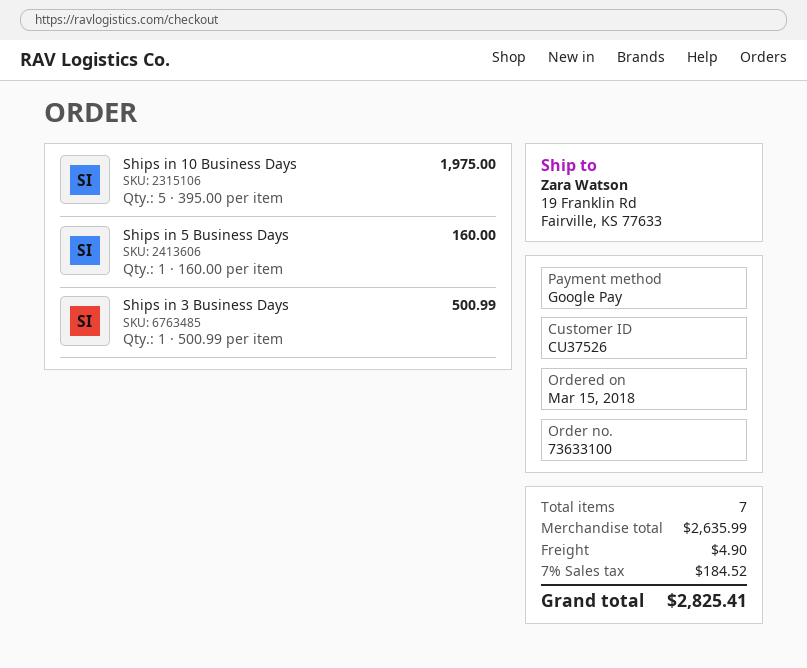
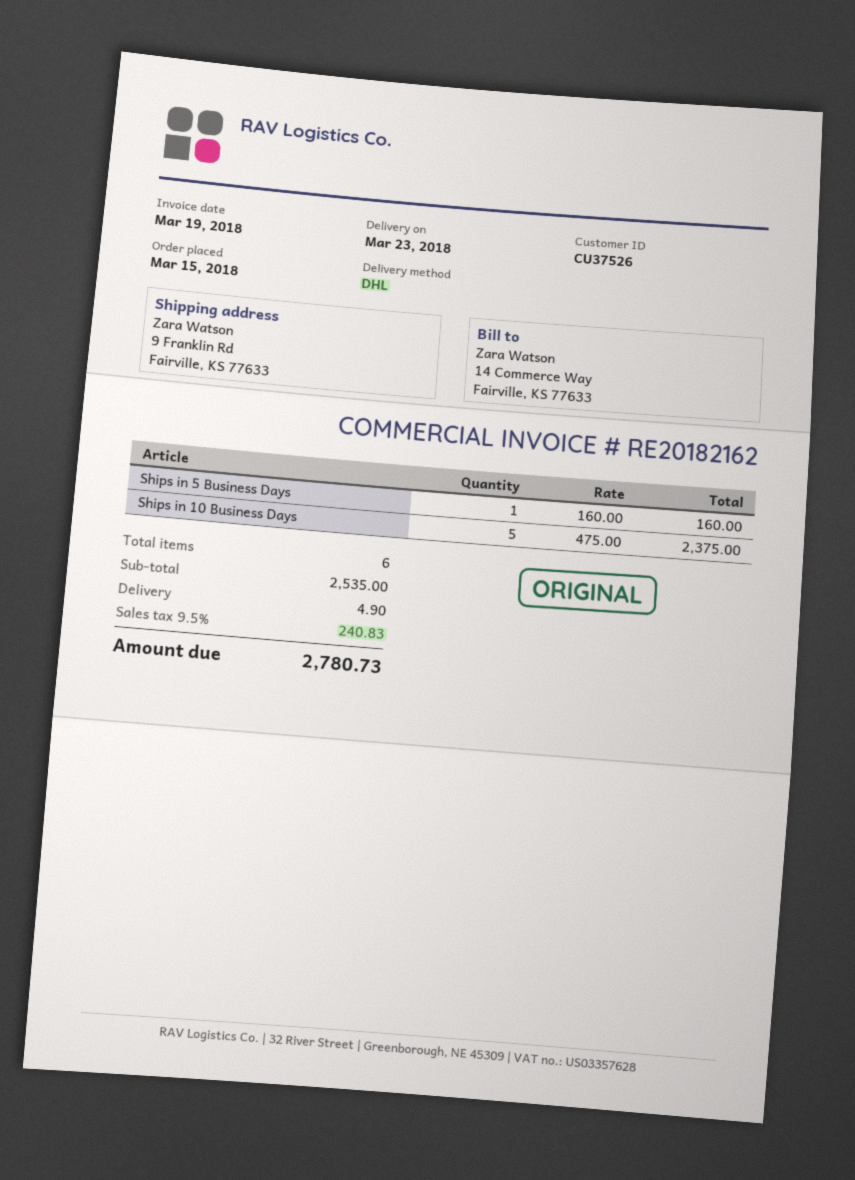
ship to: 19 Franklin Rd, Fairville, KS 77633 -> 9 Franklin Rd, Fairville, KS 77633
Ships in 10 Business Days: 5 x 395.00 = 1975.00 -> 5 x 475.00 = 2375.00
Ships in 3 Business Days: 1 x 500.99 = 500.99 -> none
total quantity: 7 -> 6
subtotal: 2635.99 -> 2535.00
tax: 7% = 184.52 -> 9.5% = 240.83
total: 2825.41 -> 2780.73

